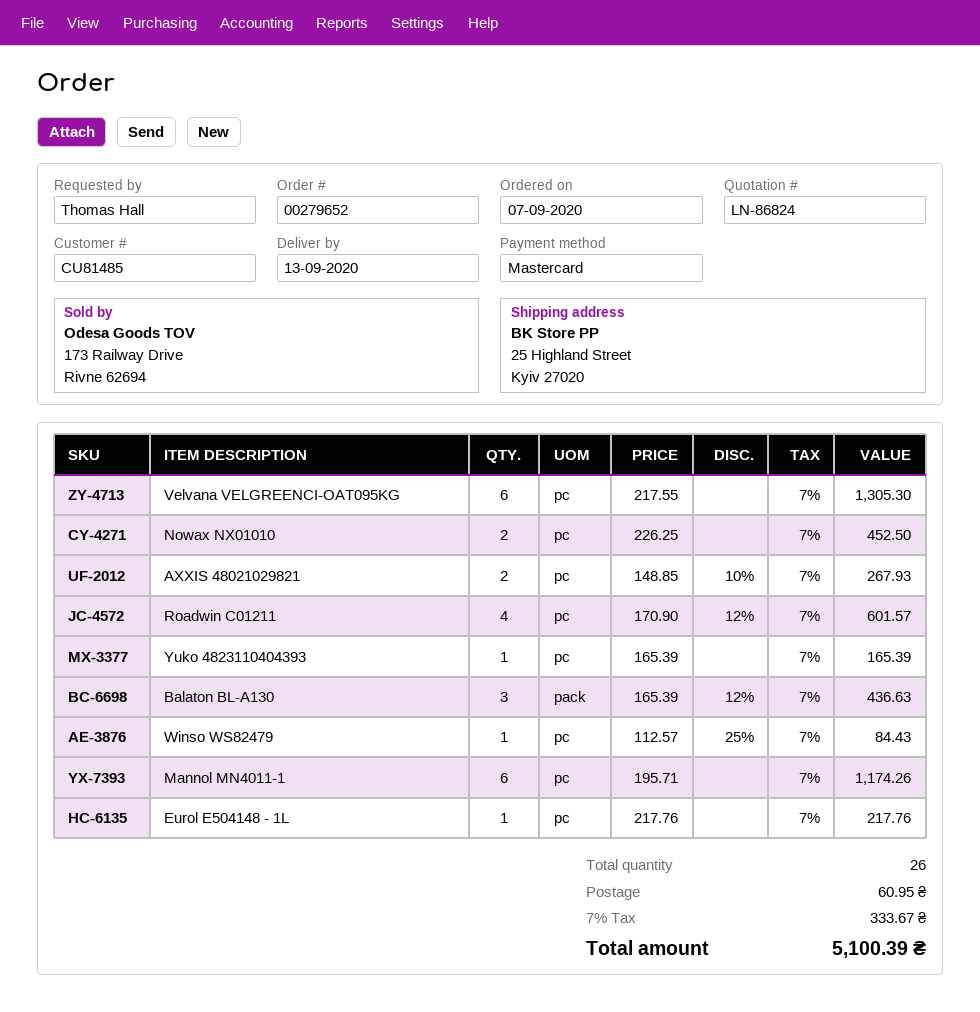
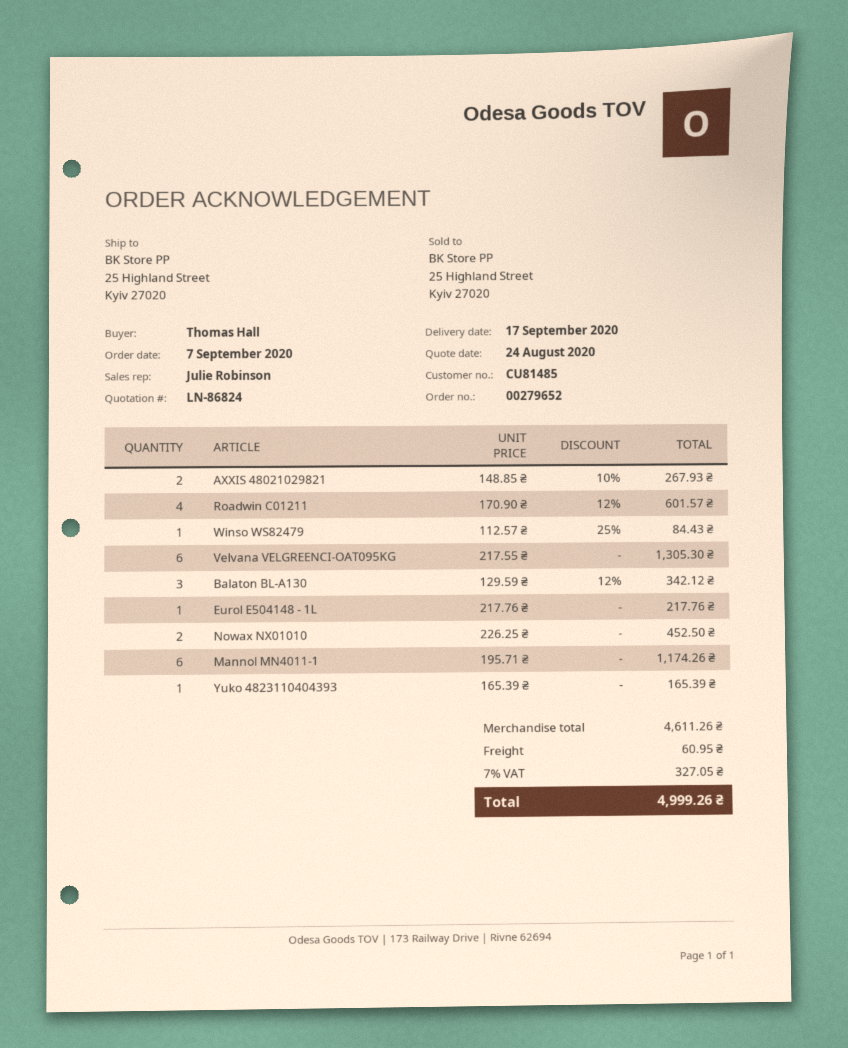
delivery date: 2020-09-13 -> 2020-09-17
Balaton BL-A130: 3 x 165.39 - 12% = 436.63 -> 3 x 129.59 - 12% = 342.12
tax: 7% = 333.67 -> 7% = 327.05
total: 5100.39 -> 4999.26

